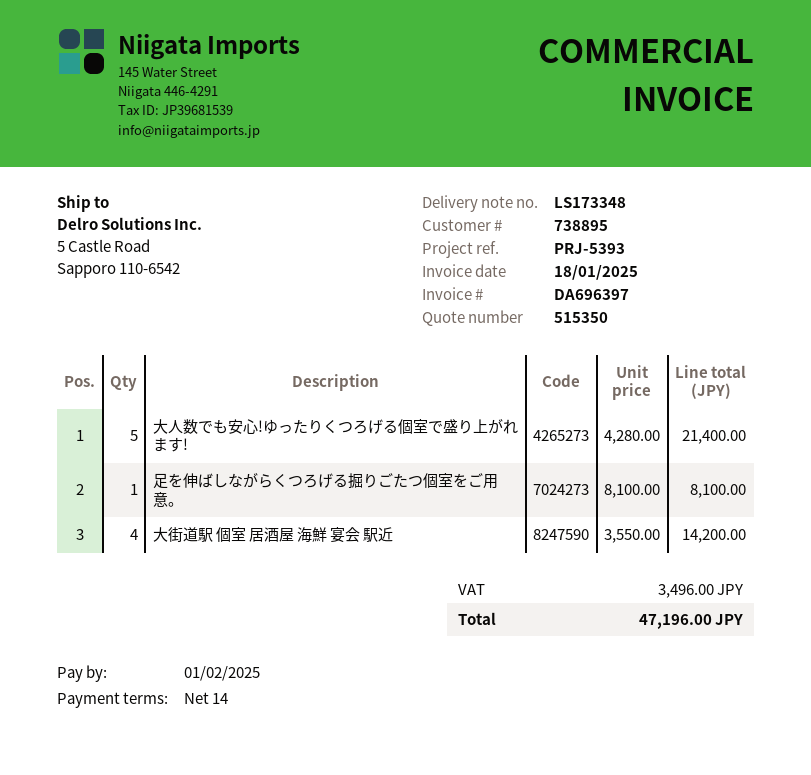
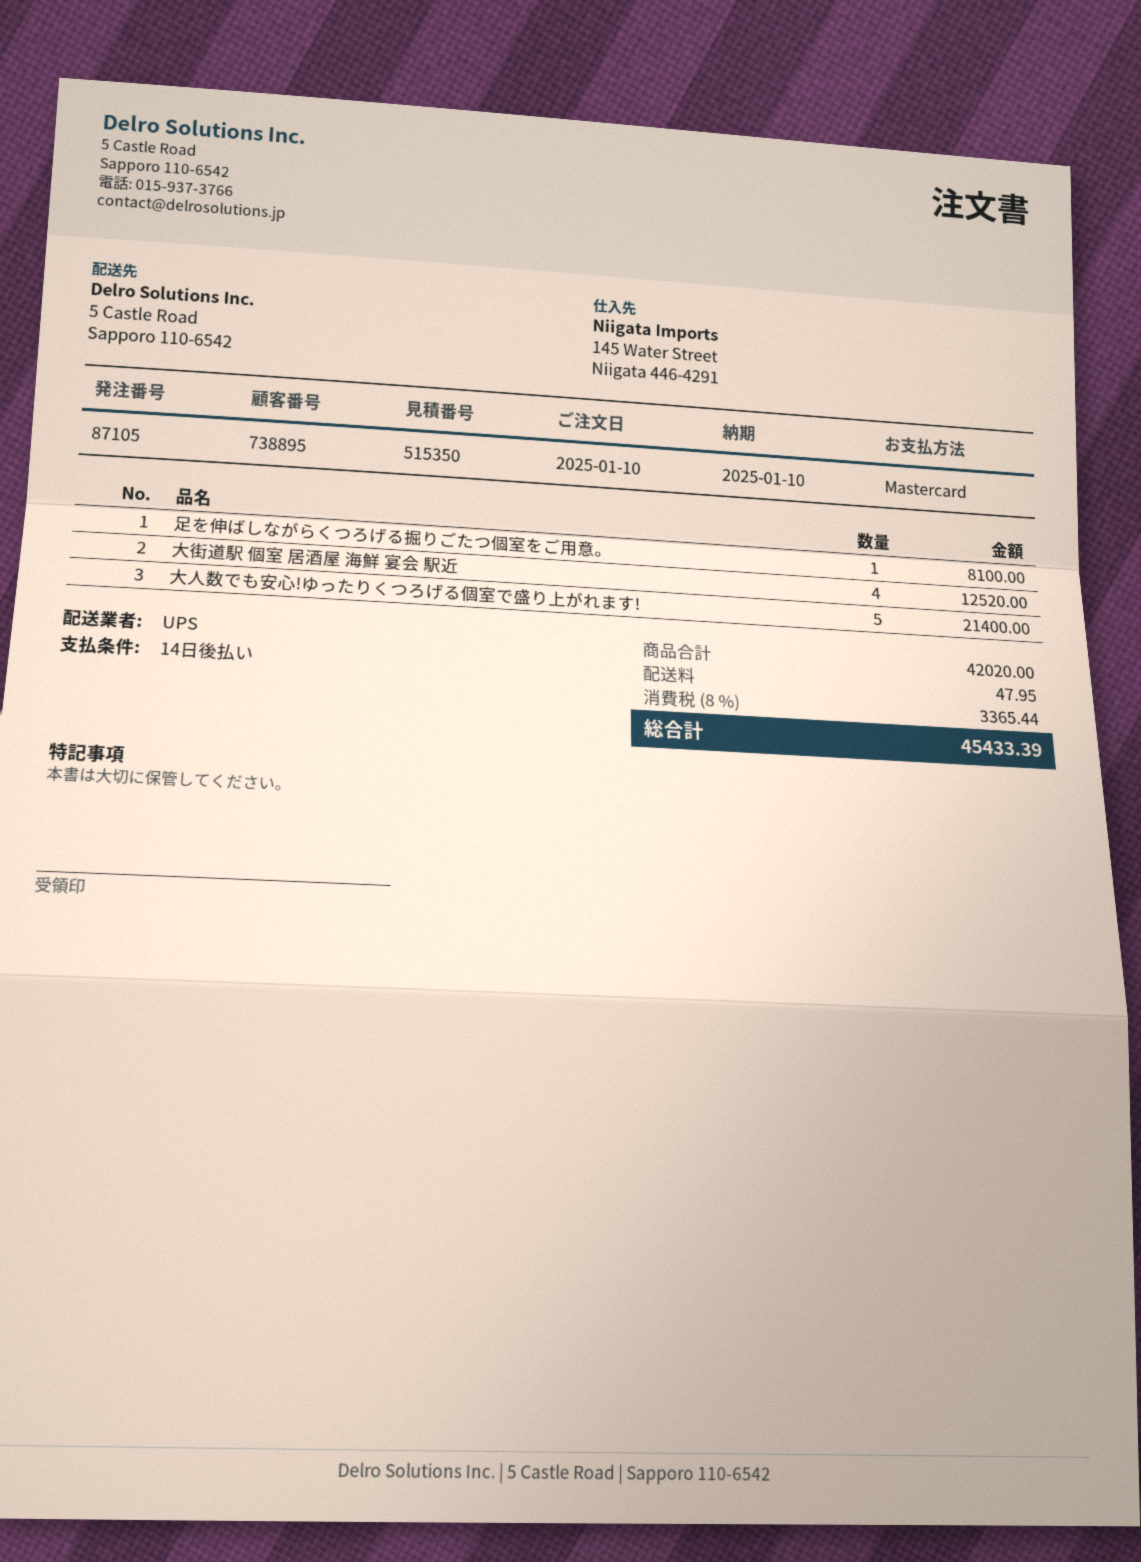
大街道駅 個室 居酒屋 海鮮 宴会 駅近: 4 for 14200.00 -> 4 for 12520.00
shipping: none -> 47.95
tax: 3496.00 -> 3365.44
total: 47196.00 -> 45433.39

